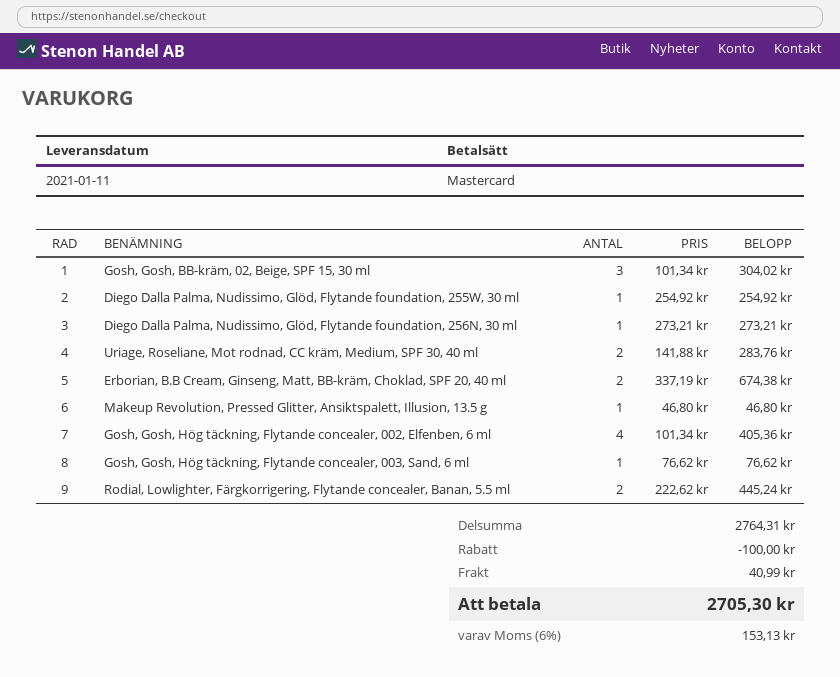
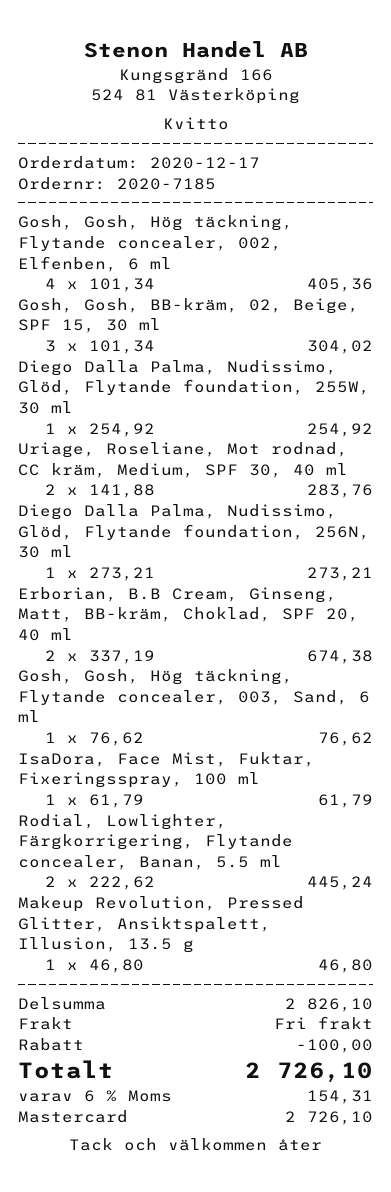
IsaDora, Face Mist, Fuktar, Fixeringsspray, 100 ml: none -> 1 x 61.79 = 61.79
subtotal: 2764.31 -> 2826.10
shipping: 40.99 -> 0.00
tax: 6% = 153.13 -> 6% = 154.31
total: 2705.30 -> 2726.10

